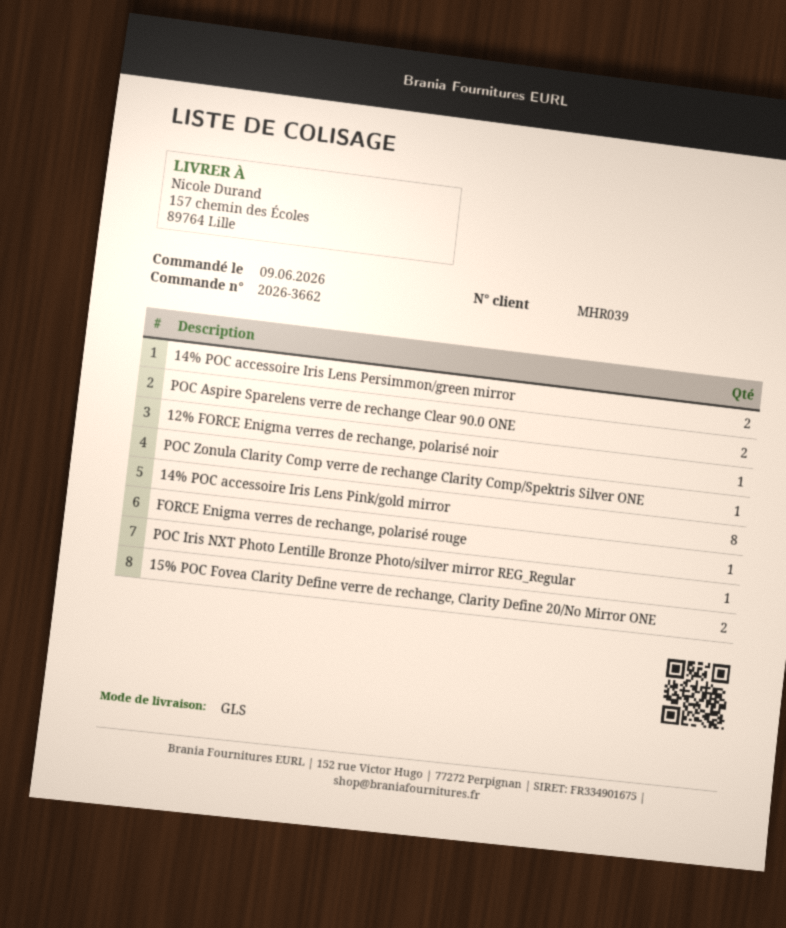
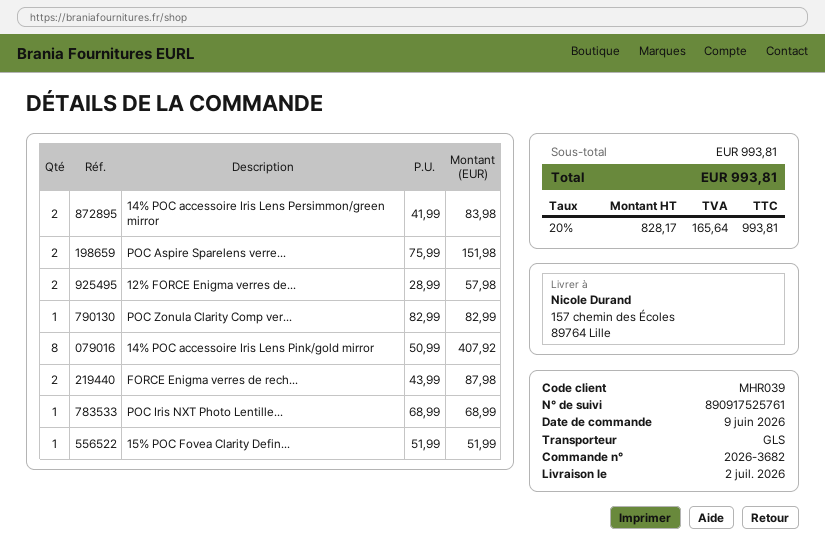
order number: 2026-3662 -> 2026-3682
12% FORCE Enigma verres de rechange, polarisé noir: 1 -> 2
FORCE Enigma verres de rechange, polarisé rouge: 1 -> 2
15% POC Fovea Clarity Define verre de rechange, Clarity Define 20/No Mirror ONE: 2 -> 1

